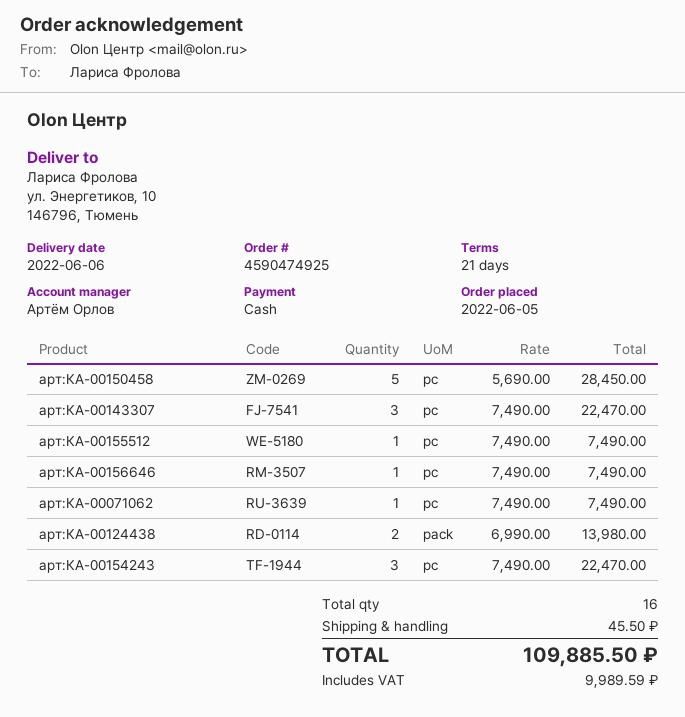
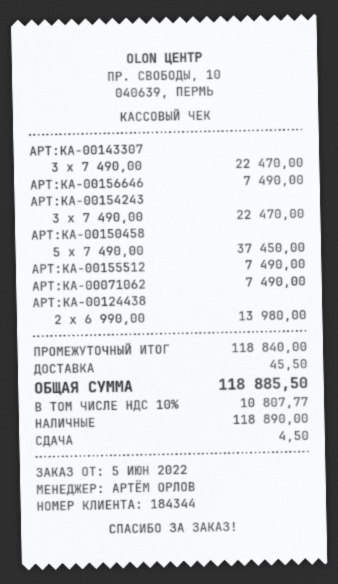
арт:КА-00150458: 5 x 5690.00 = 28450.00 -> 5 x 7490.00 = 37450.00
tax: 9989.59 -> 10807.77
total: 109885.50 -> 118885.50

